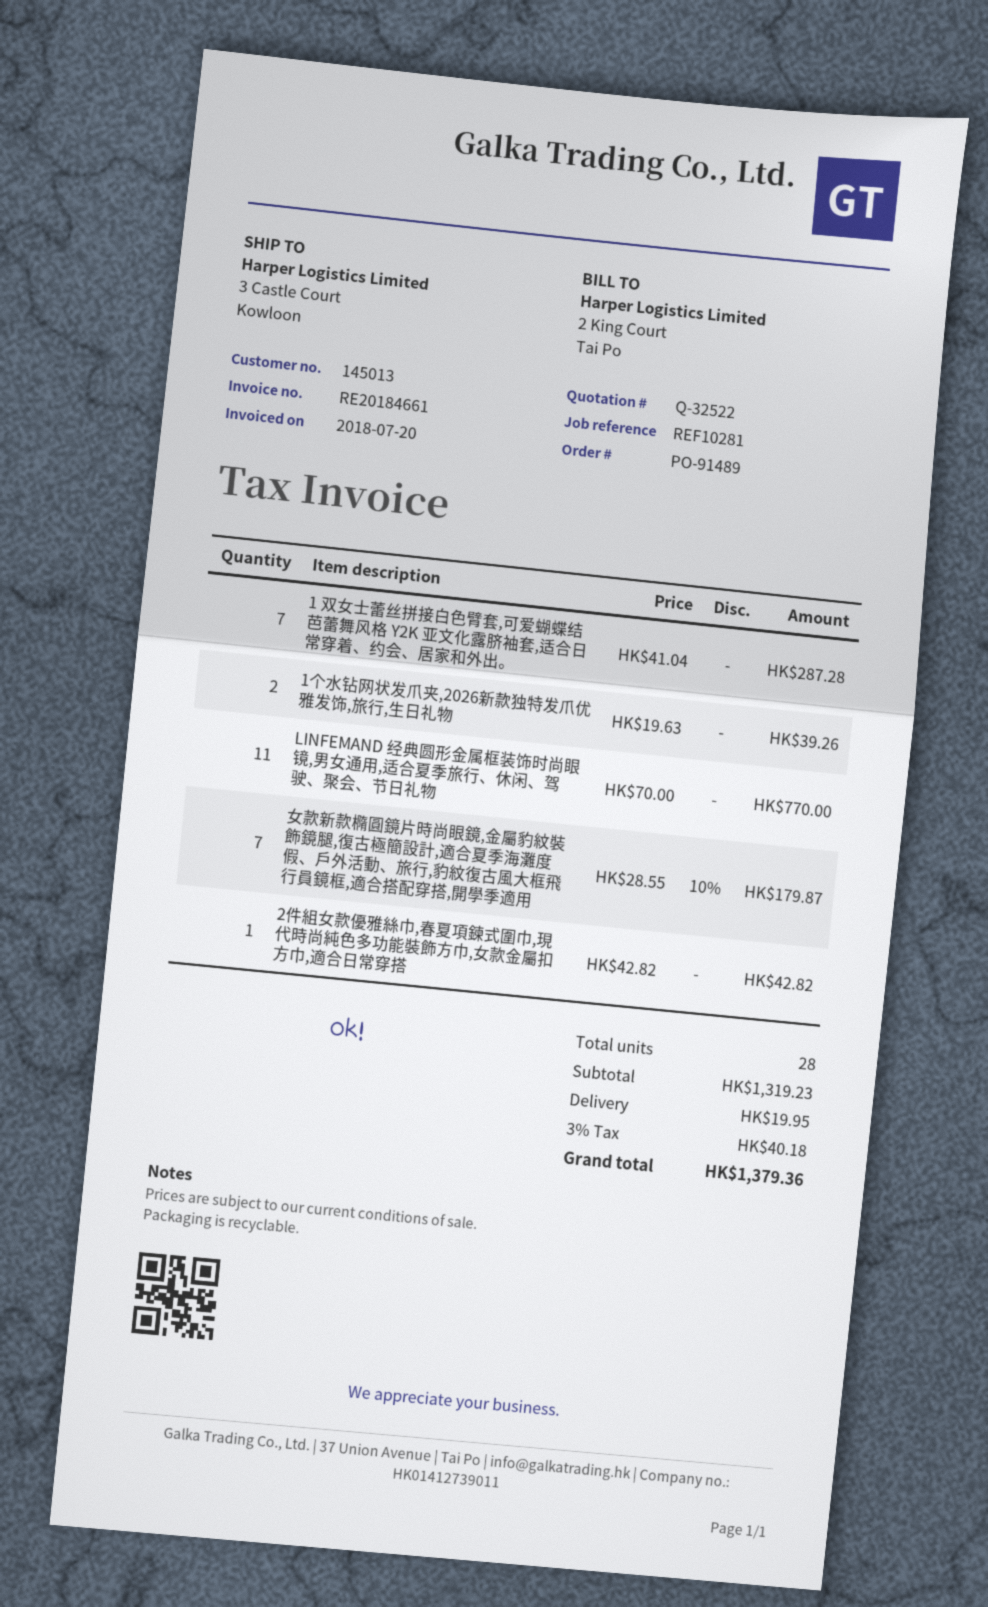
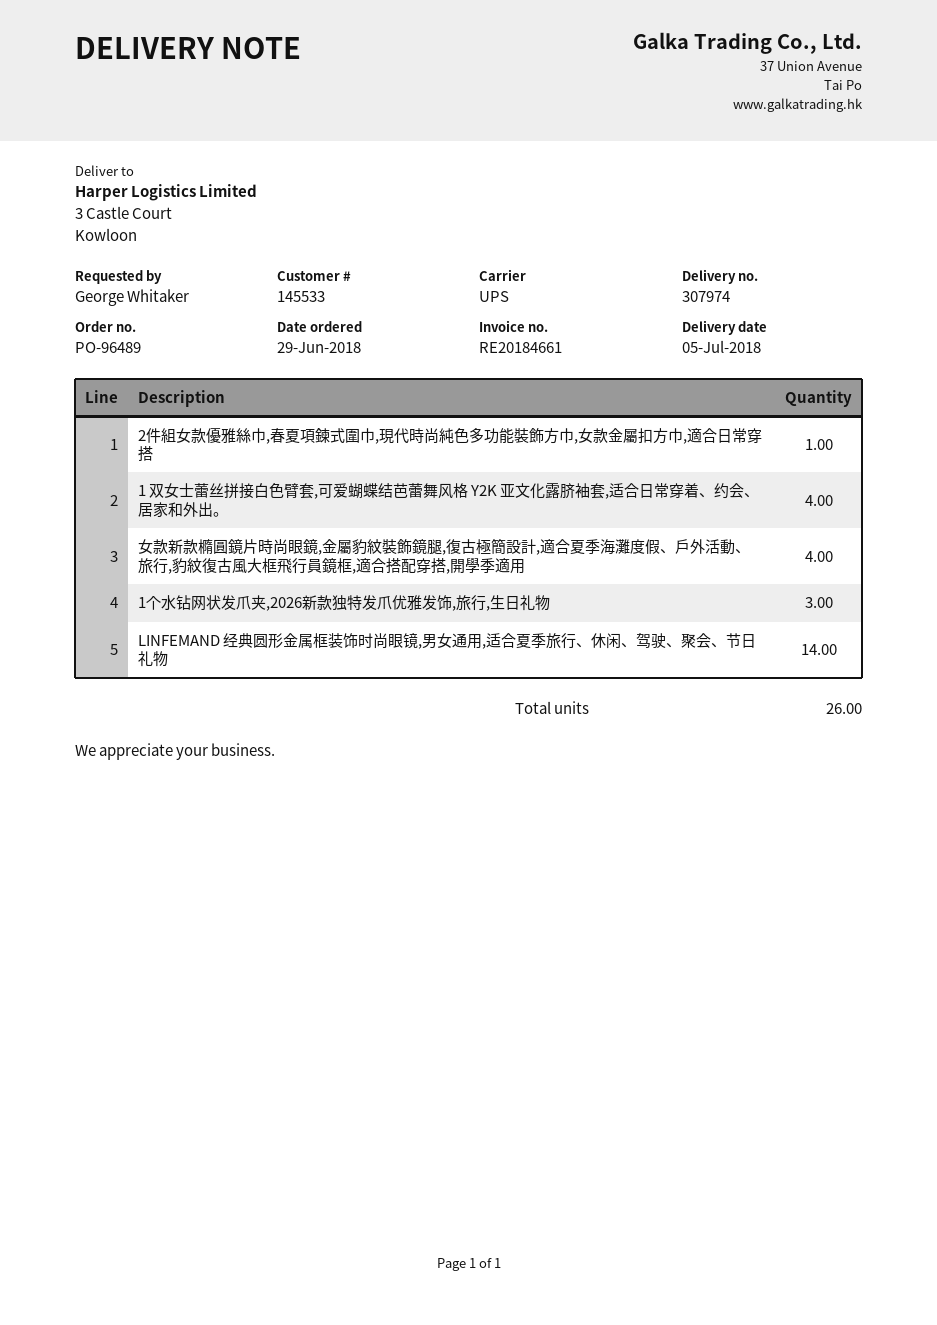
order number: PO-91489 -> PO-96489
customer number: 145013 -> 145533
1 双女士蕾丝拼接白色臂套,可爱蝴蝶结芭蕾舞风格 Y2K 亚文化露脐袖套,适合日常穿着、约会、居家和外出。: 7 -> 4
1个水钻网状发爪夹,2026新款独特发爪优雅发饰,旅行,生日礼物: 2 -> 3
LINFEMAND 经典圆形金属框装饰时尚眼镜,男女通用,适合夏季旅行、休闲、驾驶、聚会、节日礼物: 11 -> 14
女款新款橢圓鏡片時尚眼鏡,金屬豹紋裝飾鏡腿,復古極簡設計,適合夏季海灘度假、戶外活動、旅行,豹紋復古風大框飛行員鏡框,適合搭配穿搭,開學季適用: 7 -> 4
total quantity: 28 -> 26

